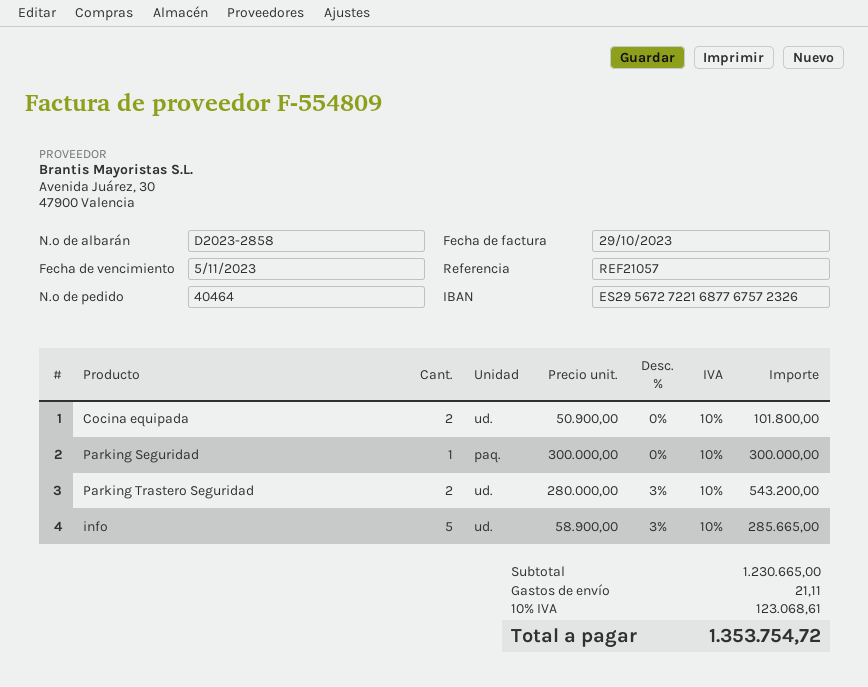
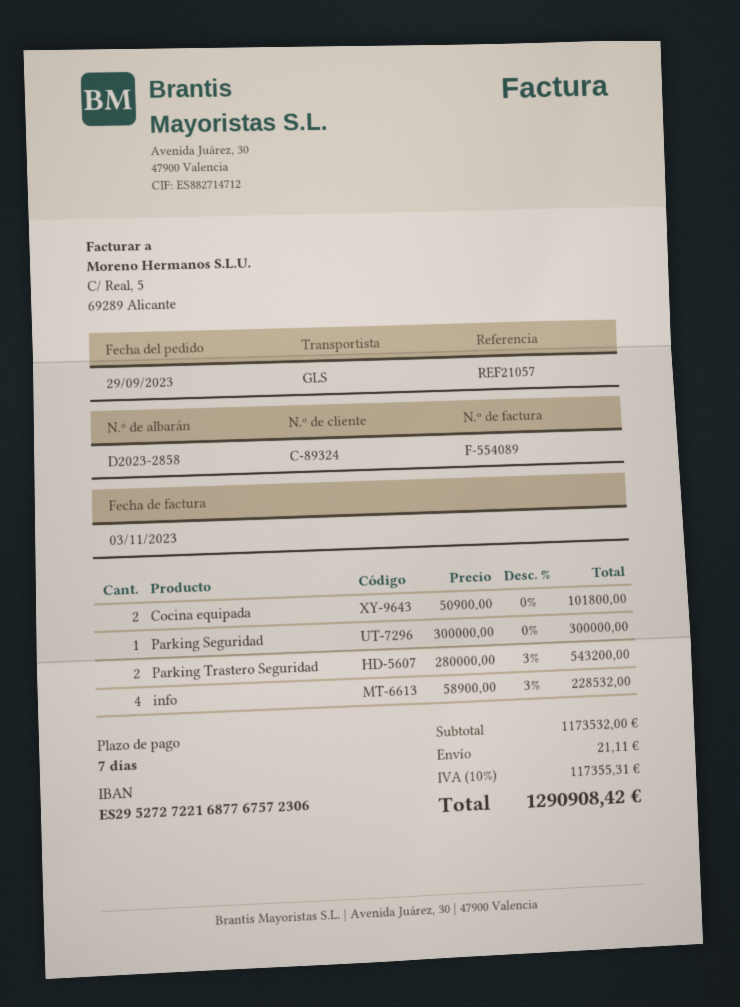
invoice number: F-554809 -> F-554089
invoice date: 2023-10-29 -> 2023-11-03
bank account: ES2956727221687767572326 -> ES2952727221687767572306
info: 5 x 58900.00 - 3% = 285665.00 -> 4 x 58900.00 - 3% = 228532.00
subtotal: 1230665.00 -> 1173532.00
tax: 10% = 123068.61 -> 10% = 117355.31
total: 1353754.72 -> 1290908.42

